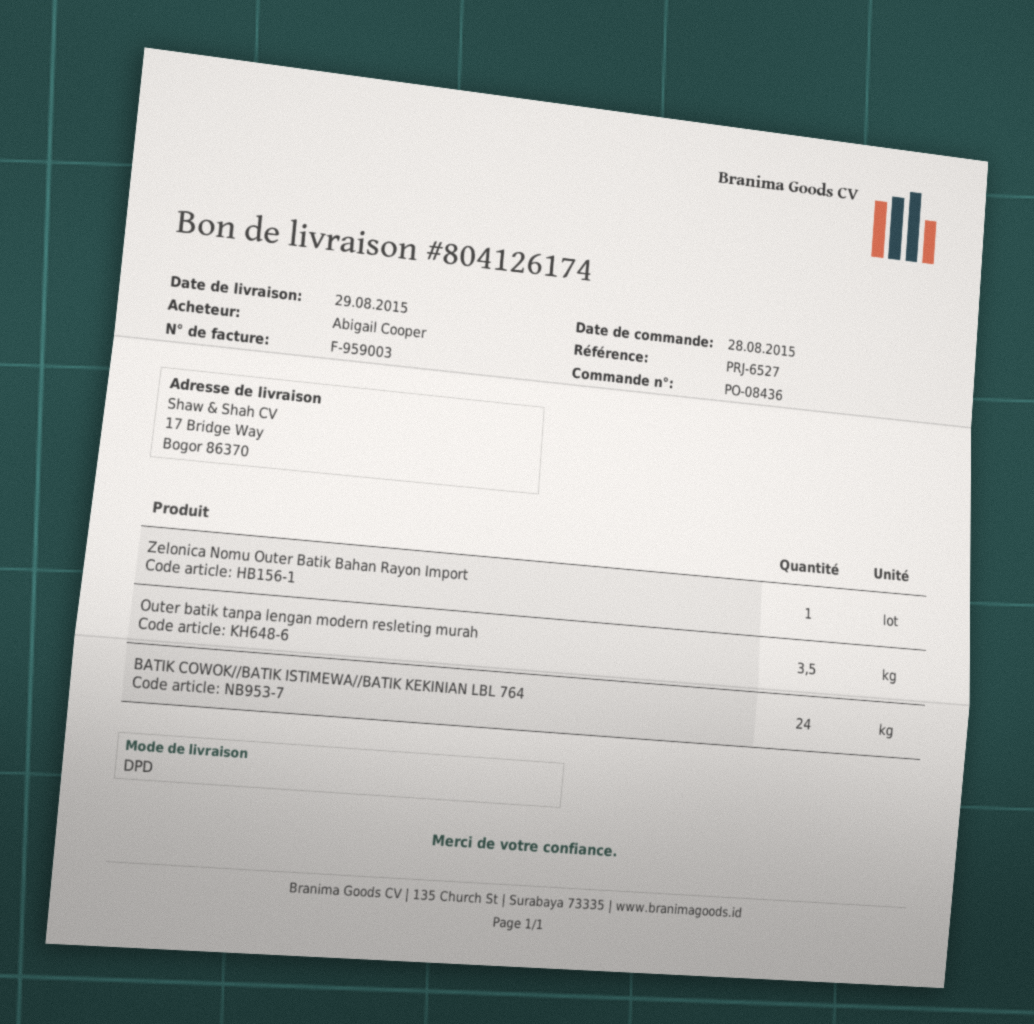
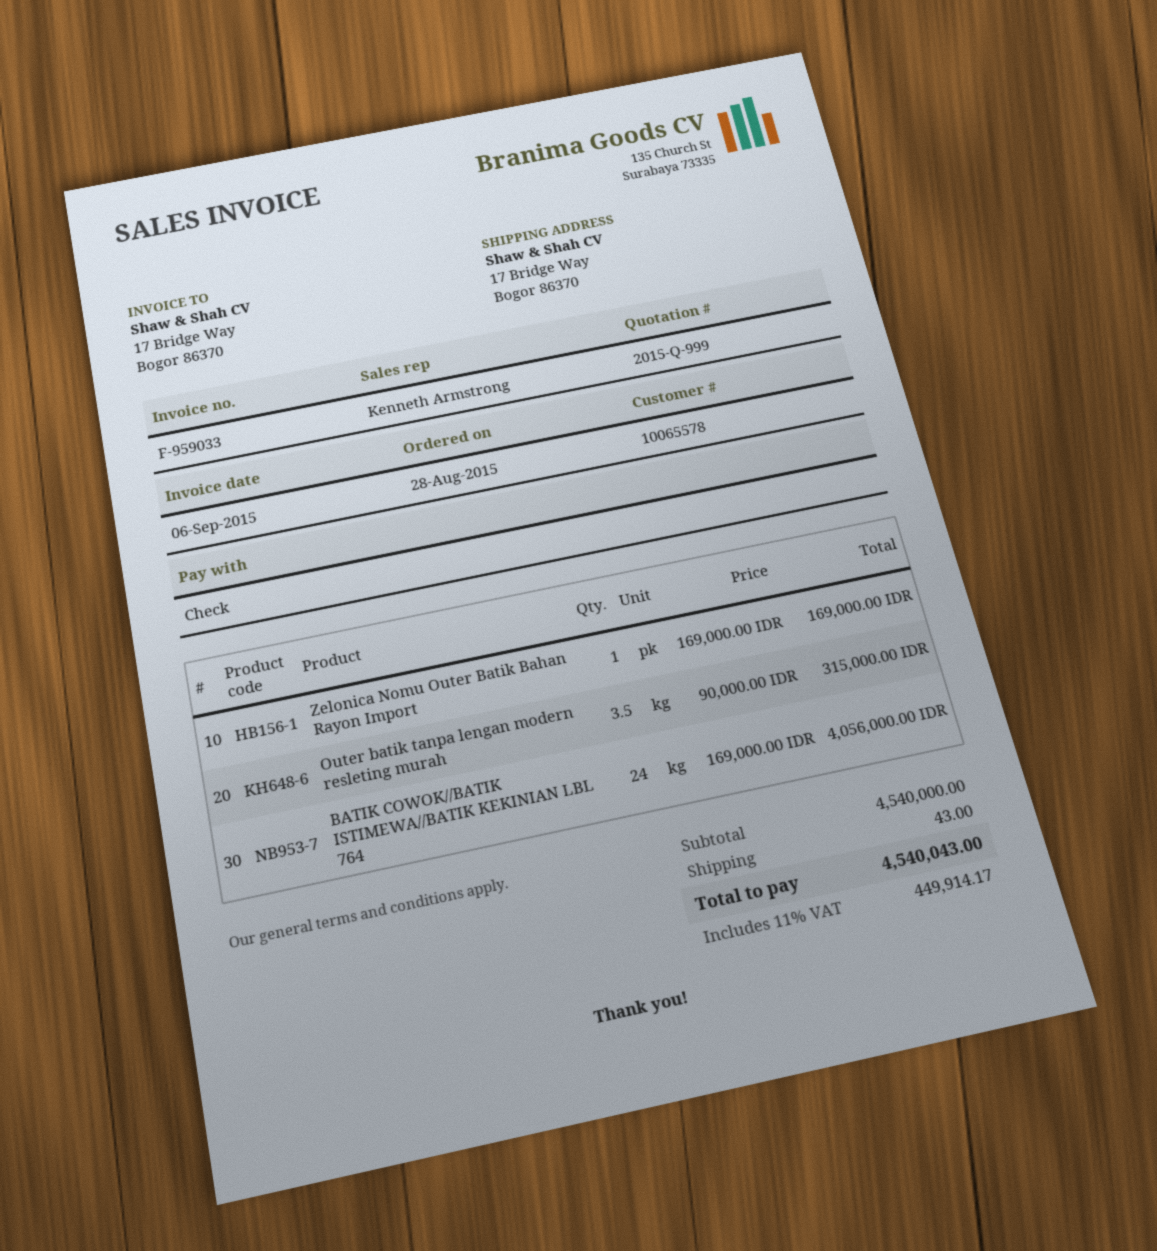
invoice number: F-959003 -> F-959033

